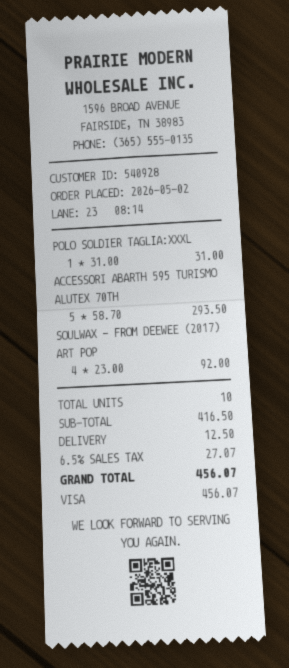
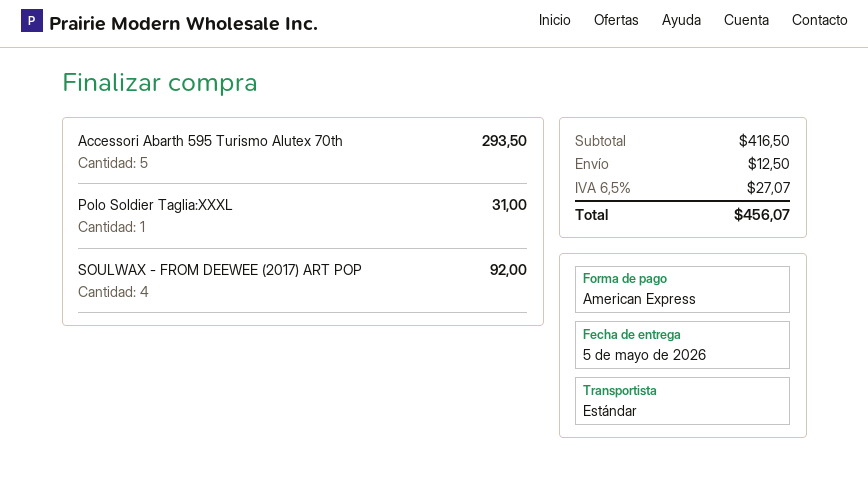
payment method: Visa -> American Express

